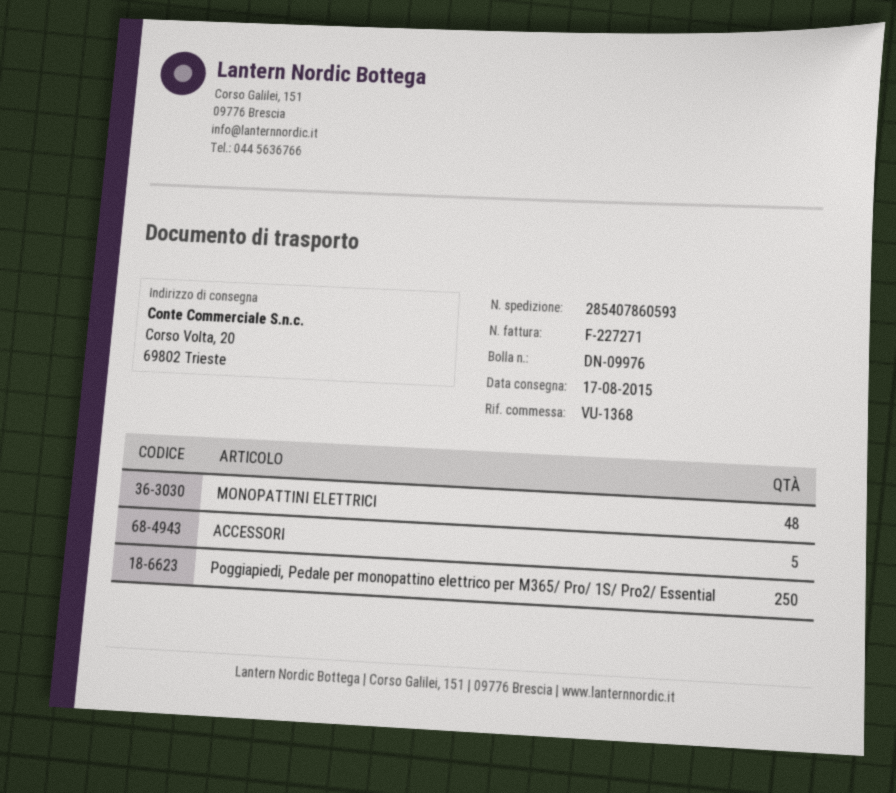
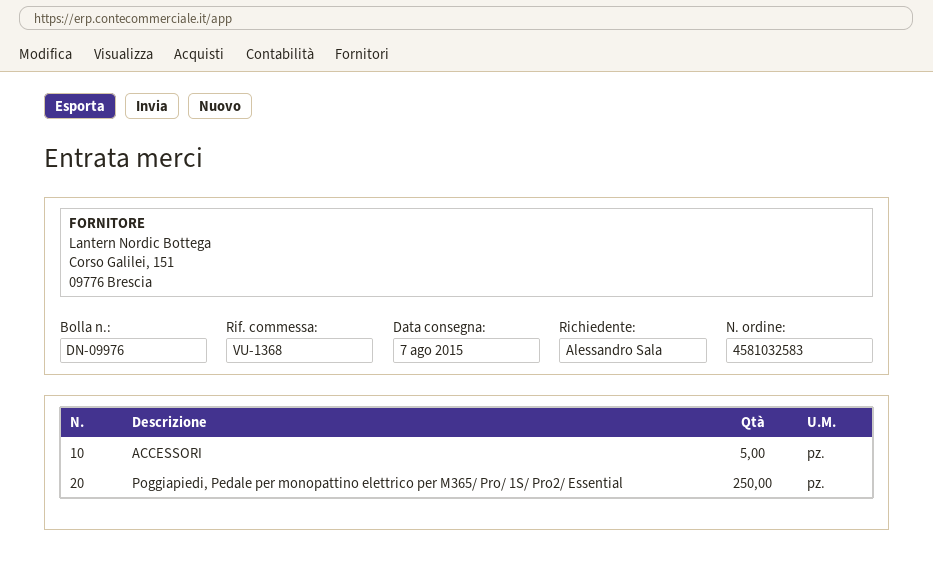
delivery date: 2015-08-17 -> 2015-08-07
MONOPATTINI ELETTRICI: 48 -> none

